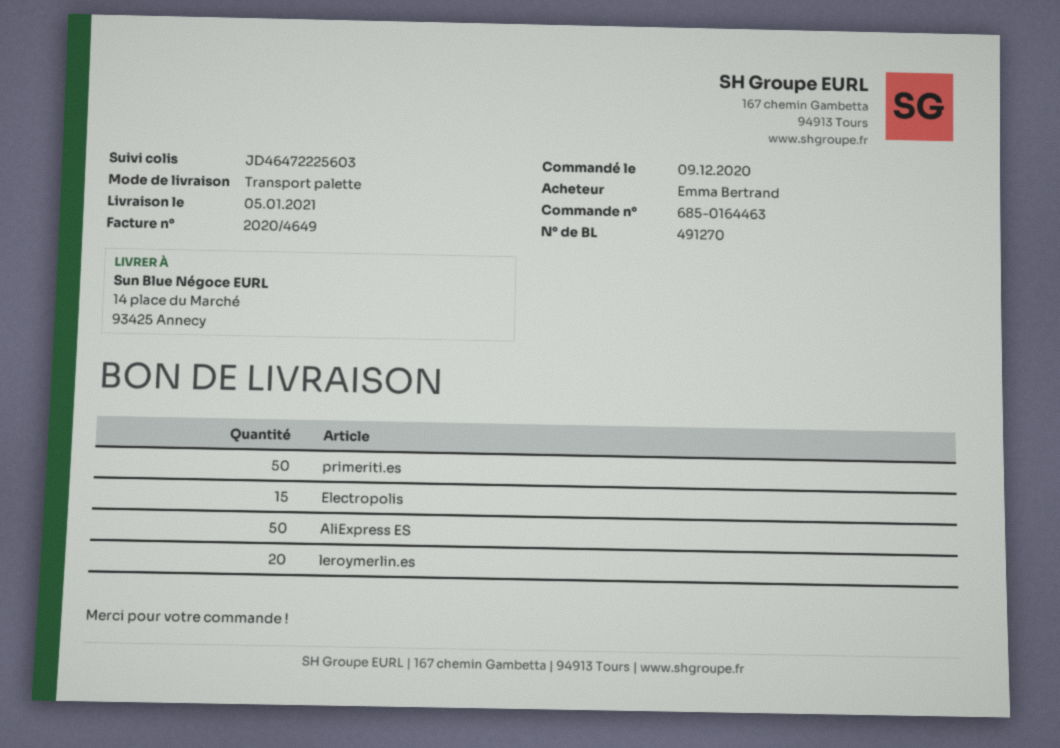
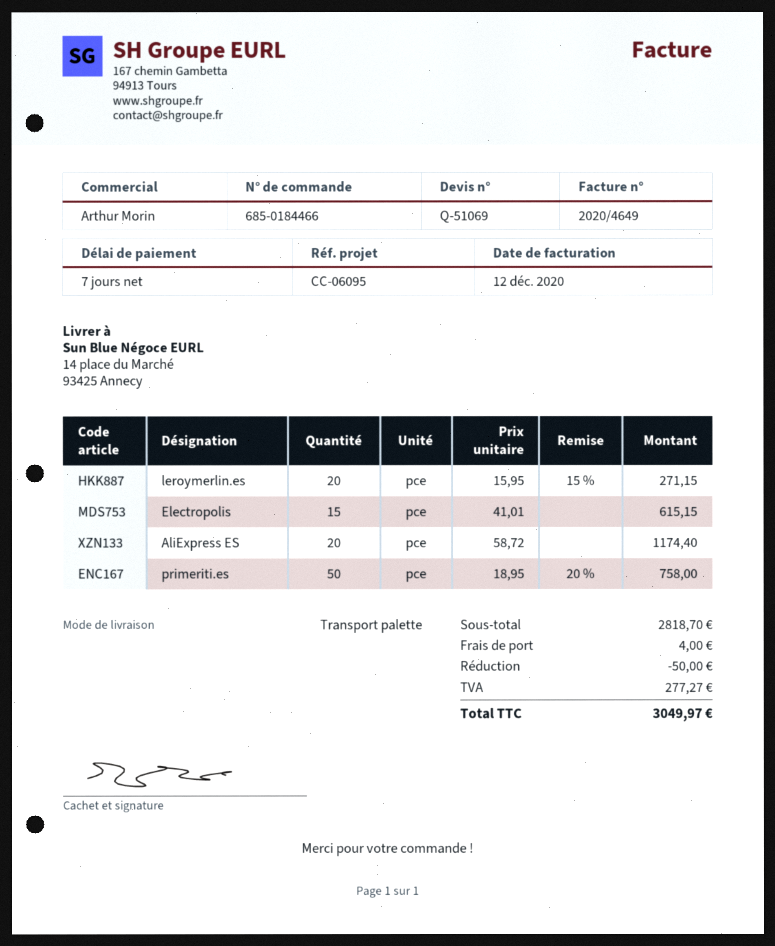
order number: 685-0164463 -> 685-0184466
AliExpress ES: 50 -> 20

